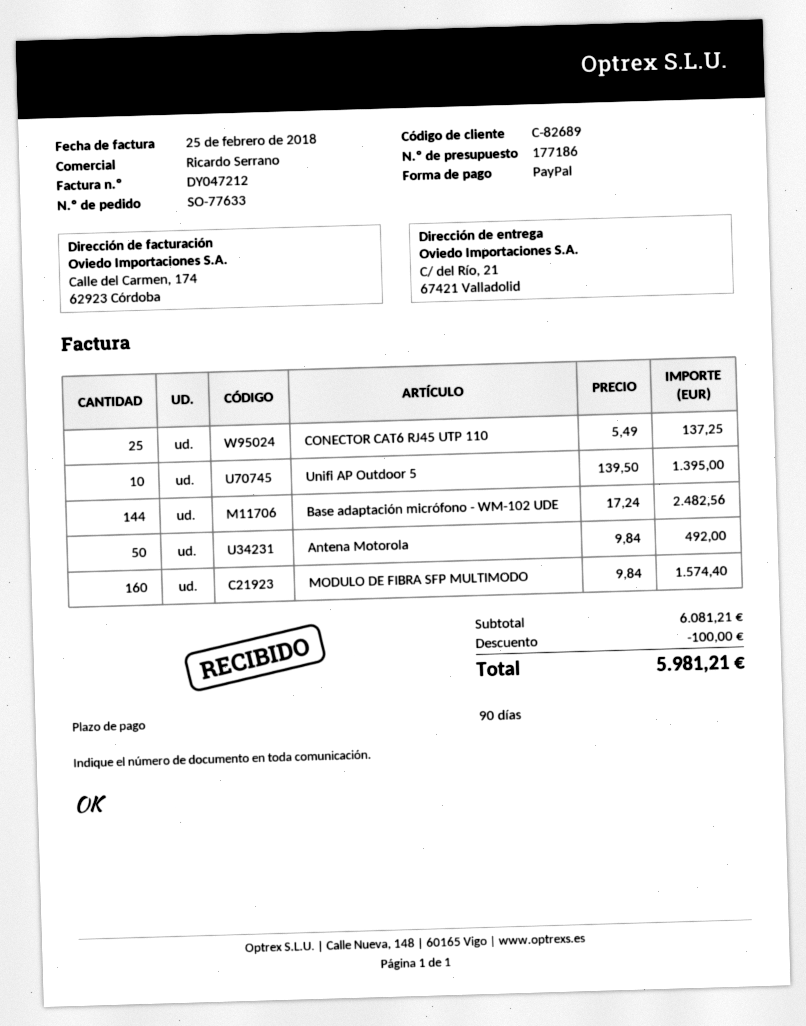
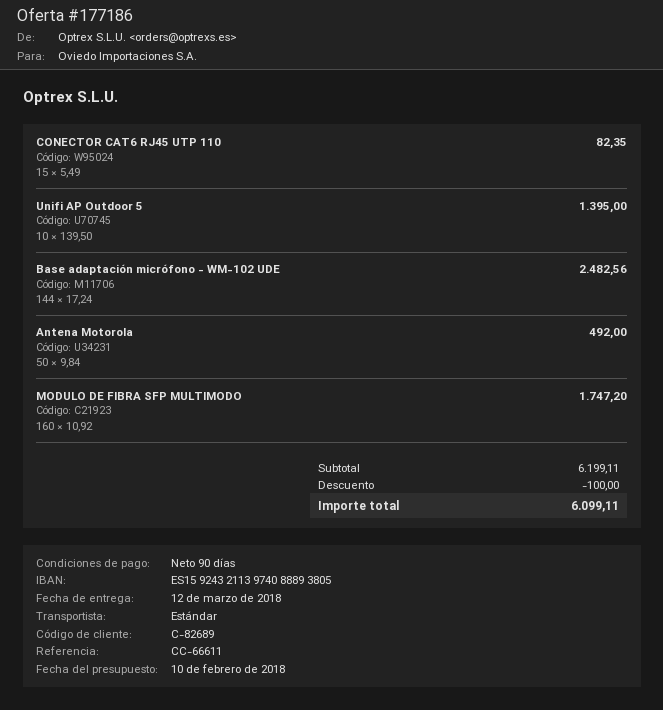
CONECTOR CAT6 RJ45 UTP 110: 25 x 5.49 = 137.25 -> 15 x 5.49 = 82.35
MODULO DE FIBRA SFP MULTIMODO: 160 x 9.84 = 1574.40 -> 160 x 10.92 = 1747.20
subtotal: 6081.21 -> 6199.11
total: 5981.21 -> 6099.11

